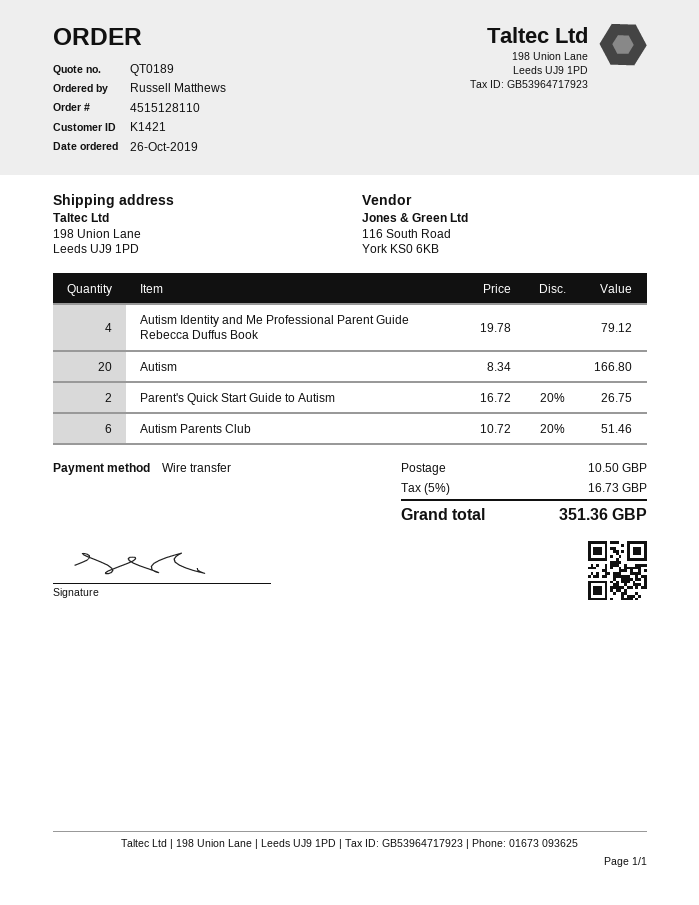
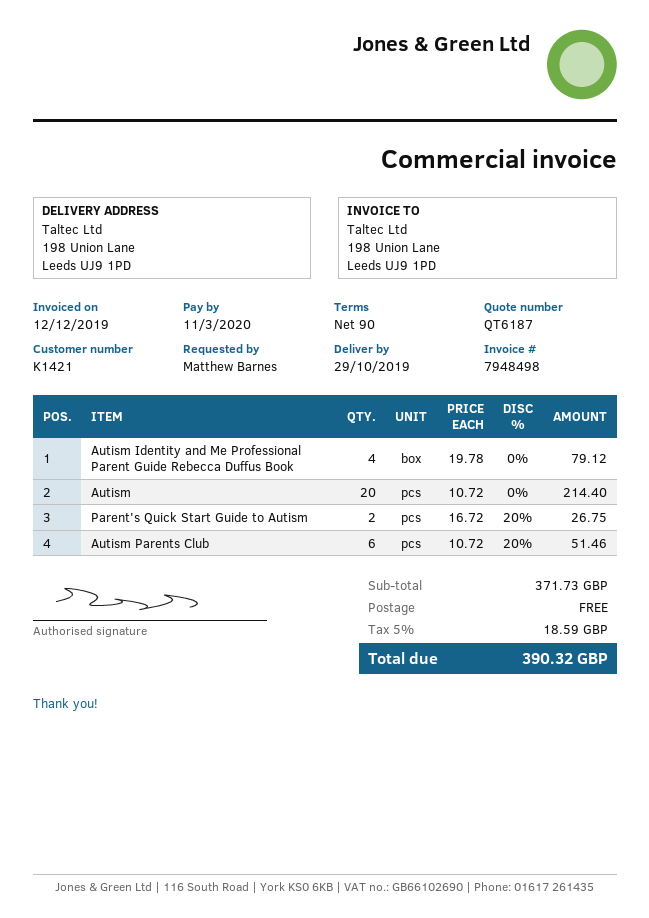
quote number: QT0189 -> QT6187
ordered by: Russell Matthews -> Matthew Barnes
Autism: 20 x 8.34 = 166.80 -> 20 x 10.72 = 214.40
shipping: 10.50 -> 0.00
tax: 5% = 16.73 -> 5% = 18.59
total: 351.36 -> 390.32

